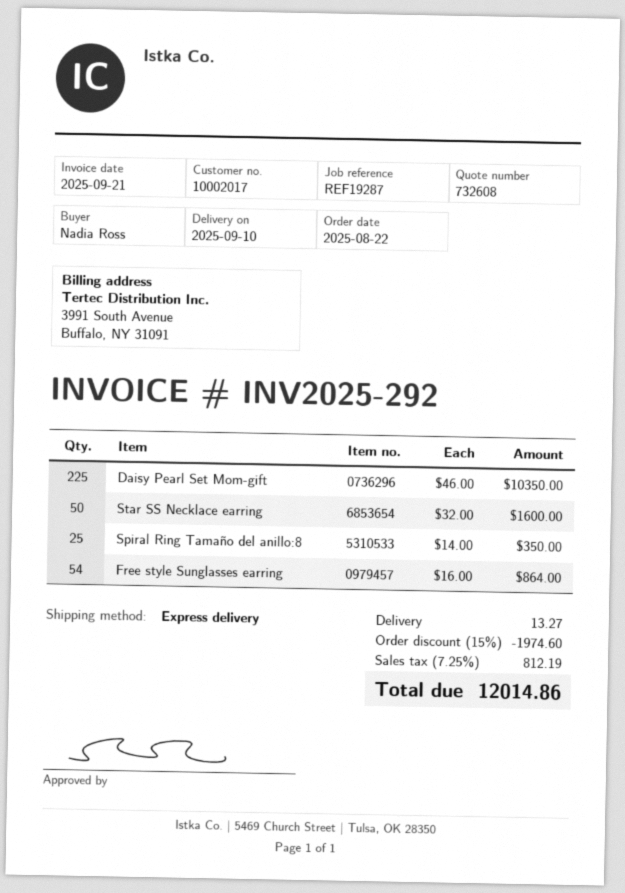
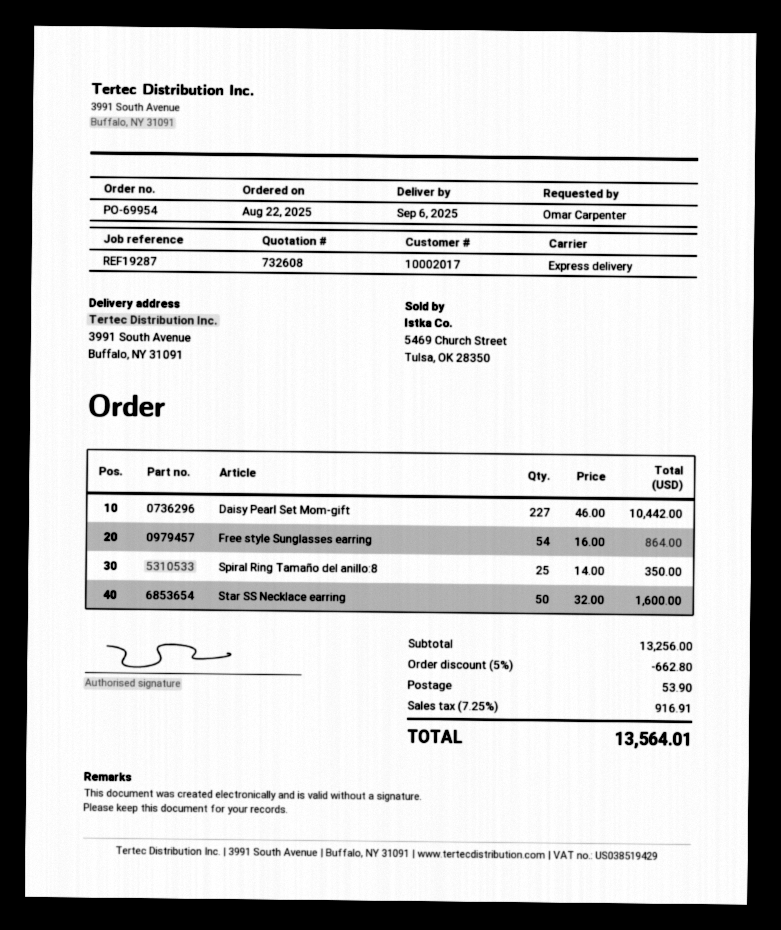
delivery date: 2025-09-10 -> 2025-09-06
ordered by: Nadia Ross -> Omar Carpenter
Daisy Pearl Set Mom-gift: 225 x 46.00 = 10350.00 -> 227 x 46.00 = 10442.00
discount: 15% = 1974.60 -> 5% = 662.80
shipping: 13.27 -> 53.90
tax: 7.25% = 812.19 -> 7.25% = 916.91
total: 12014.86 -> 13564.01

